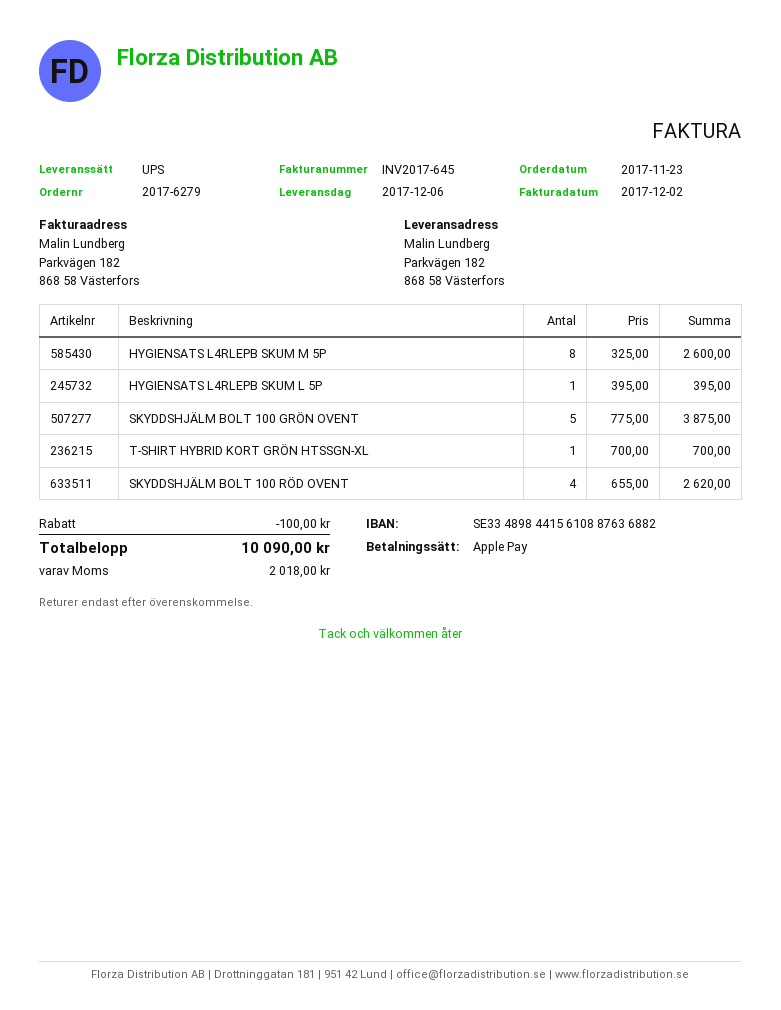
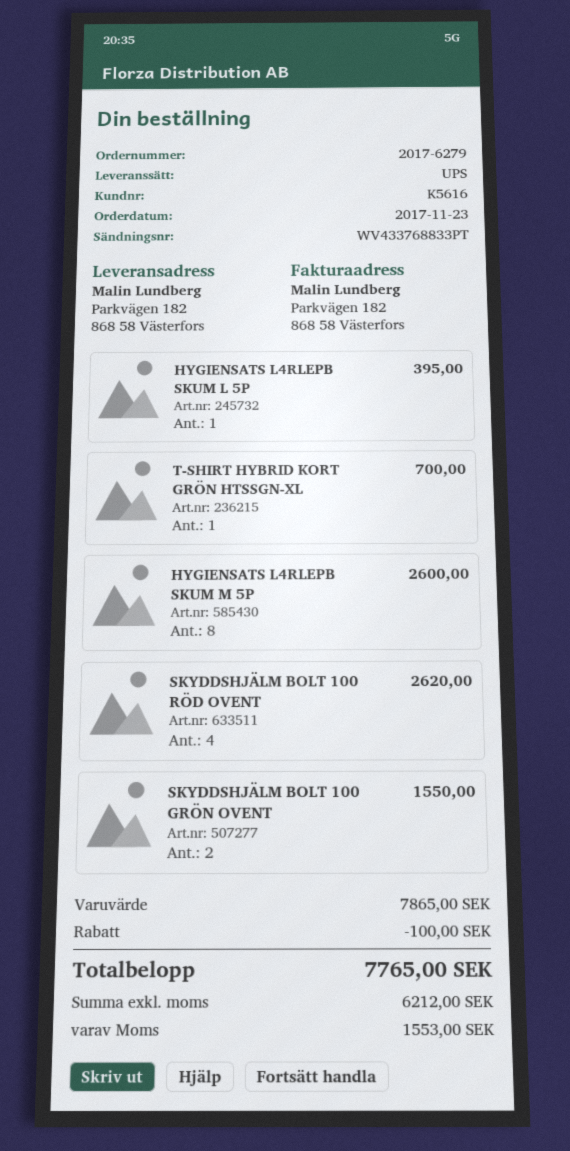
SKYDDSHJÄLM BOLT 100 GRÖN OVENT: 5 for 3875.00 -> 2 for 1550.00
tax: 2018.00 -> 1553.00
total: 10090.00 -> 7765.00

